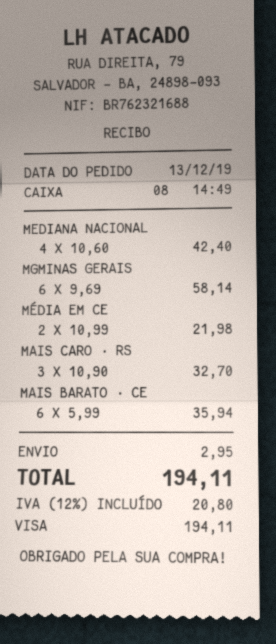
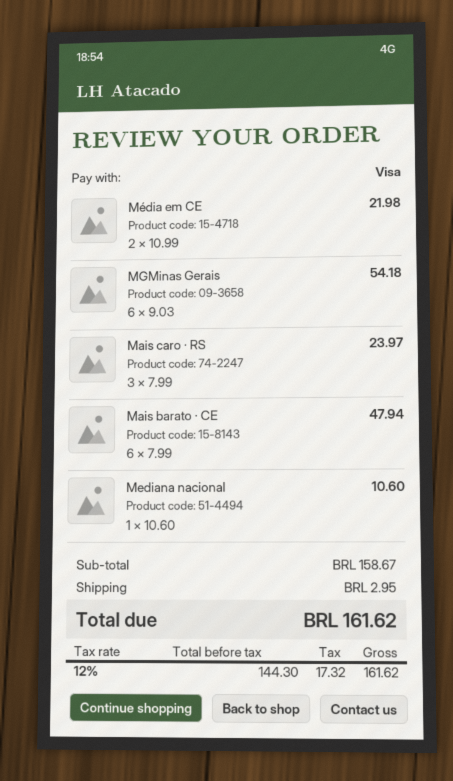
MEDIANA NACIONAL: 4 x 10.60 = 42.40 -> 1 x 10.60 = 10.60
MGMINAS GERAIS: 6 x 9.69 = 58.14 -> 6 x 9.03 = 54.18
MAIS CARO · RS: 3 x 10.90 = 32.70 -> 3 x 7.99 = 23.97
MAIS BARATO · CE: 6 x 5.99 = 35.94 -> 6 x 7.99 = 47.94
tax: 12% = 20.80 -> 12% = 17.32
total: 194.11 -> 161.62

